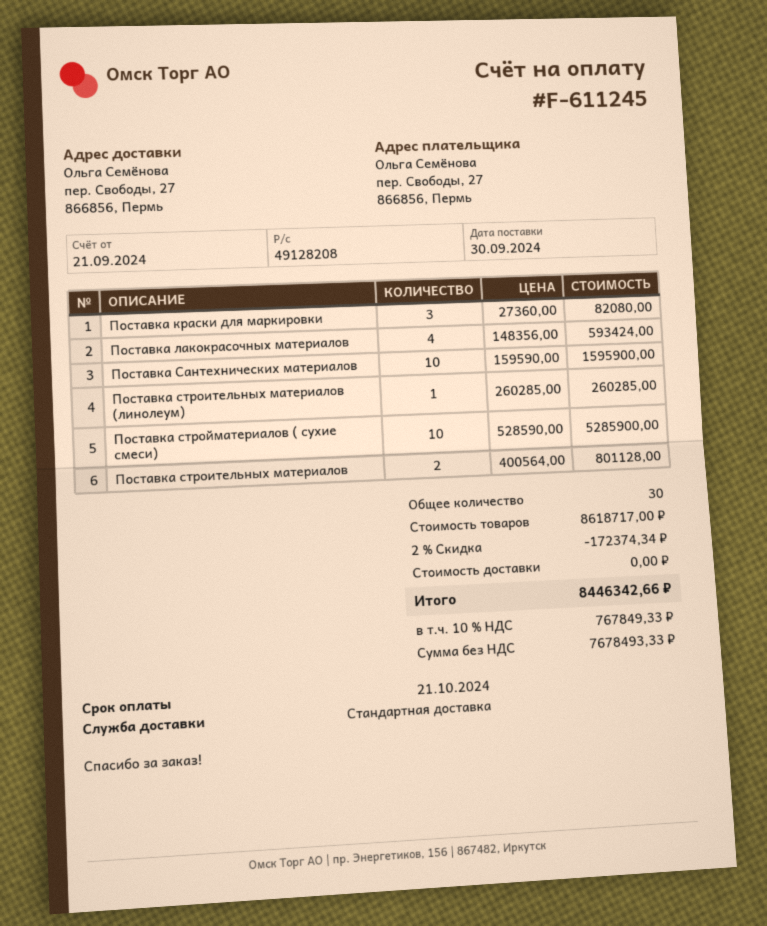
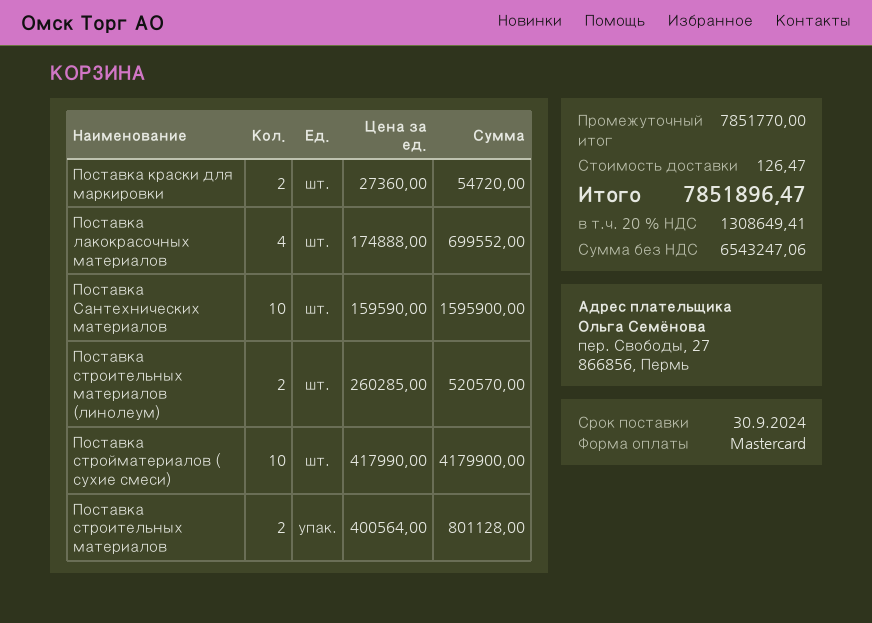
Поставка краски для маркировки: 3 x 27360.00 = 82080.00 -> 2 x 27360.00 = 54720.00
Поставка лакокрасочных материалов: 4 x 148356.00 = 593424.00 -> 4 x 174888.00 = 699552.00
Поставка строительных материалов (линолеум): 1 x 260285.00 = 260285.00 -> 2 x 260285.00 = 520570.00
Поставка стройматериалов ( сухие смеси): 10 x 528590.00 = 5285900.00 -> 10 x 417990.00 = 4179900.00
subtotal: 8618717.00 -> 7851770.00
discount: 2% = 172374.34 -> none
shipping: 0.00 -> 126.47
net: 7678493.33 -> 6543247.06
tax: 10% = 767849.33 -> 20% = 1308649.41
total: 8446342.66 -> 7851896.47

